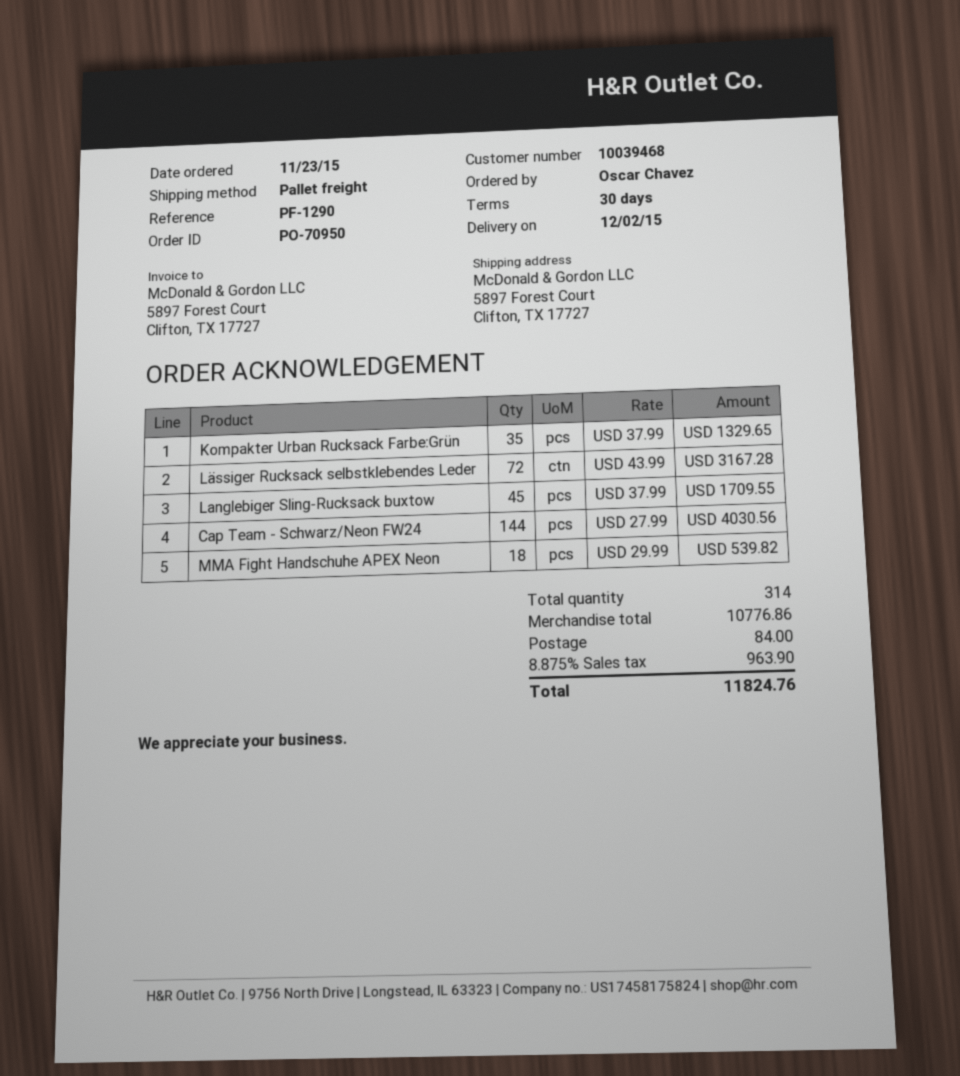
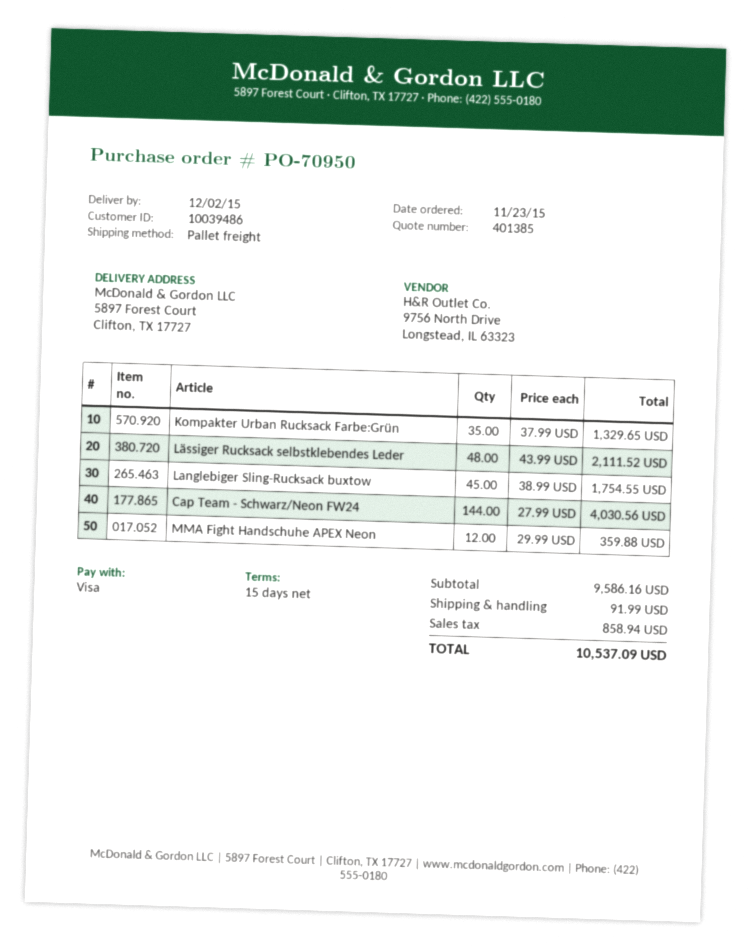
payment terms: 30 days -> 15 days
customer number: 10039468 -> 10039486
Lässiger Rucksack selbstklebendes Leder: 72 x 43.99 = 3167.28 -> 48 x 43.99 = 2111.52
Langlebiger Sling-Rucksack buxtow: 45 x 37.99 = 1709.55 -> 45 x 38.99 = 1754.55
MMA Fight Handschuhe APEX Neon: 18 x 29.99 = 539.82 -> 12 x 29.99 = 359.88
subtotal: 10776.86 -> 9586.16
shipping: 84.00 -> 91.99
tax: 963.90 -> 858.94
total: 11824.76 -> 10537.09

